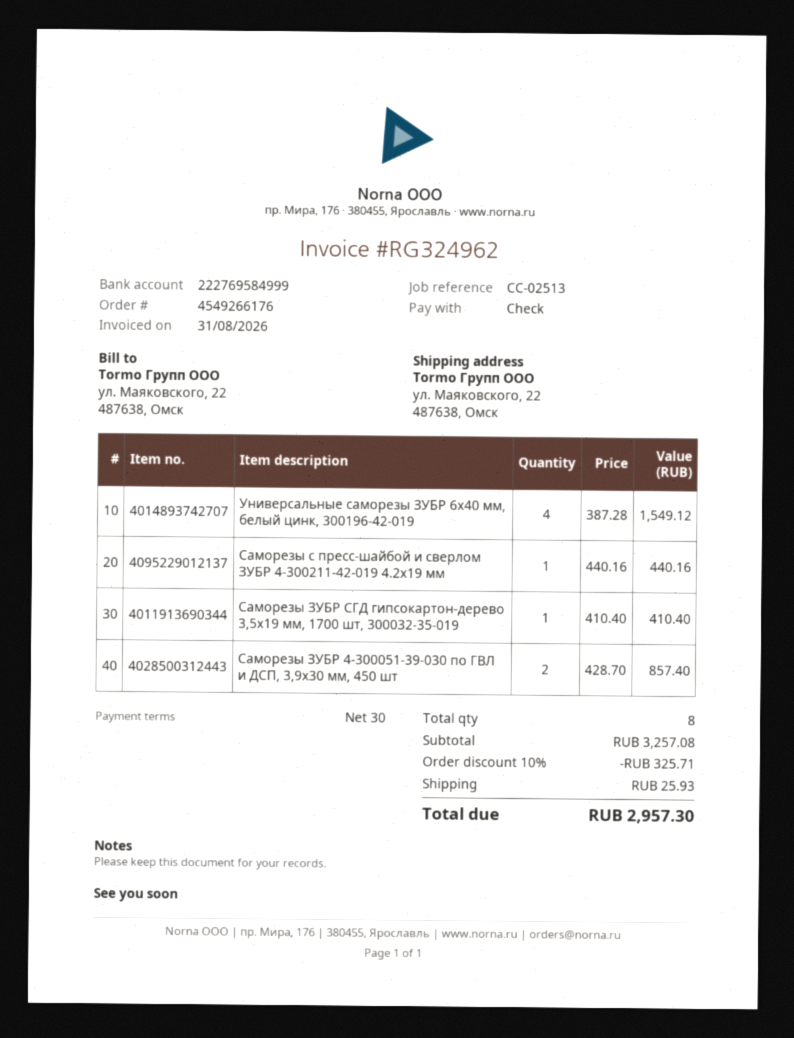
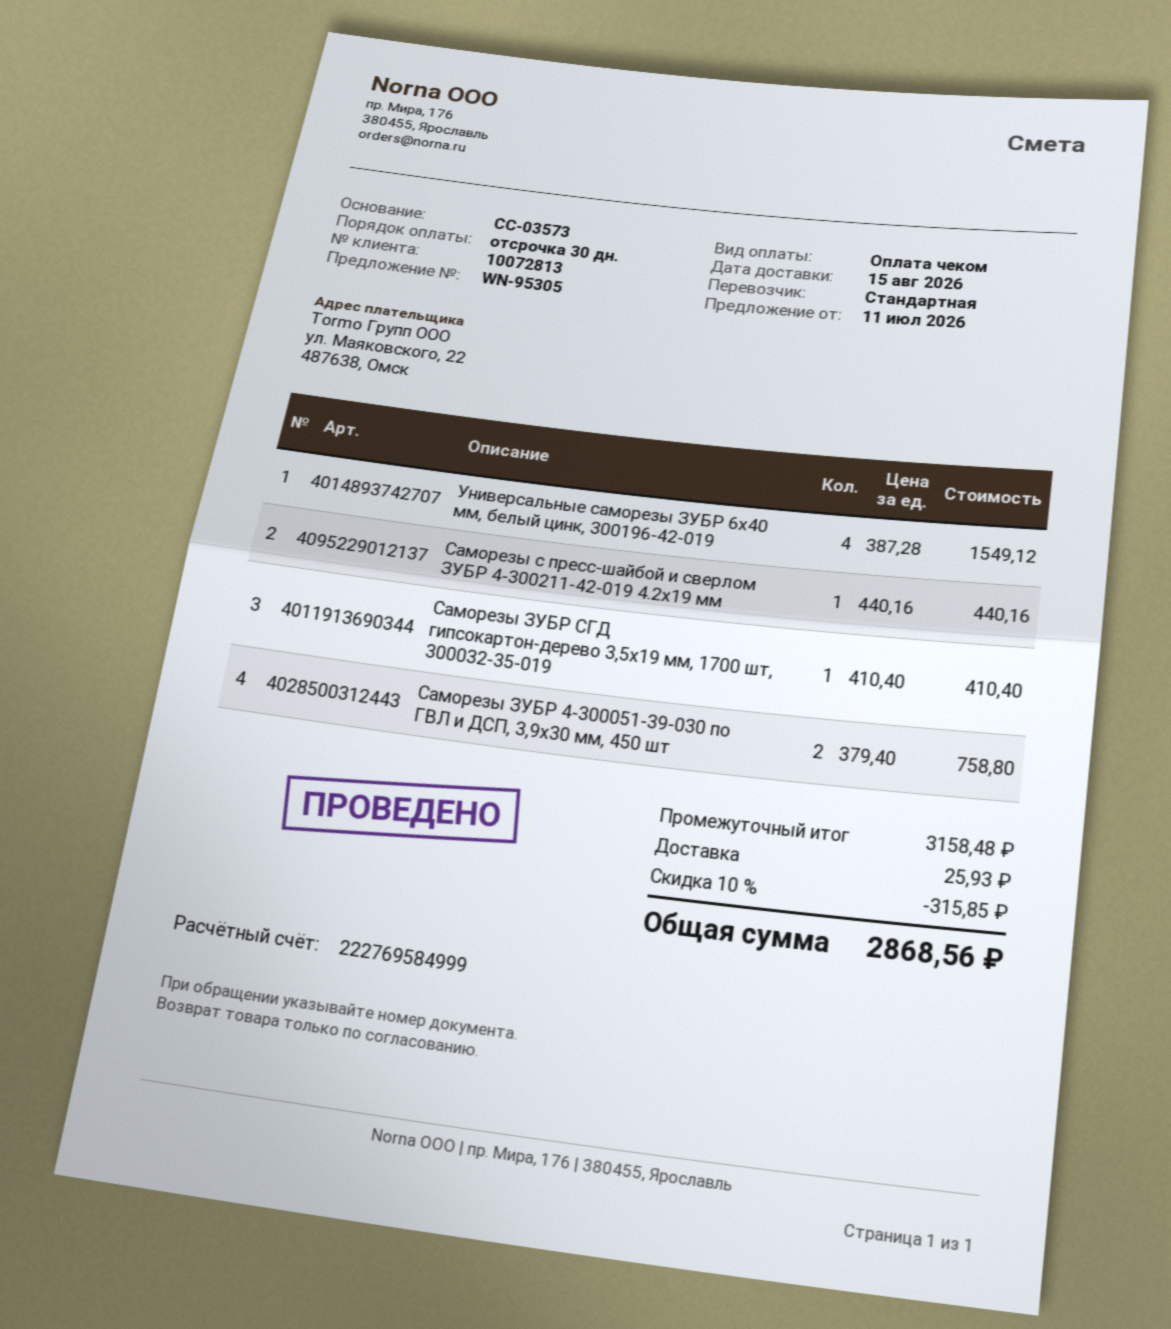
reference: CC-02513 -> CC-03573
Саморезы ЗУБР 4-300051-39-030 по ГВЛ и ДСП, 3,9x30 мм, 450 шт: 2 x 428.70 = 857.40 -> 2 x 379.40 = 758.80
subtotal: 3257.08 -> 3158.48
discount: 10% = 325.71 -> 10% = 315.85
total: 2957.30 -> 2868.56

